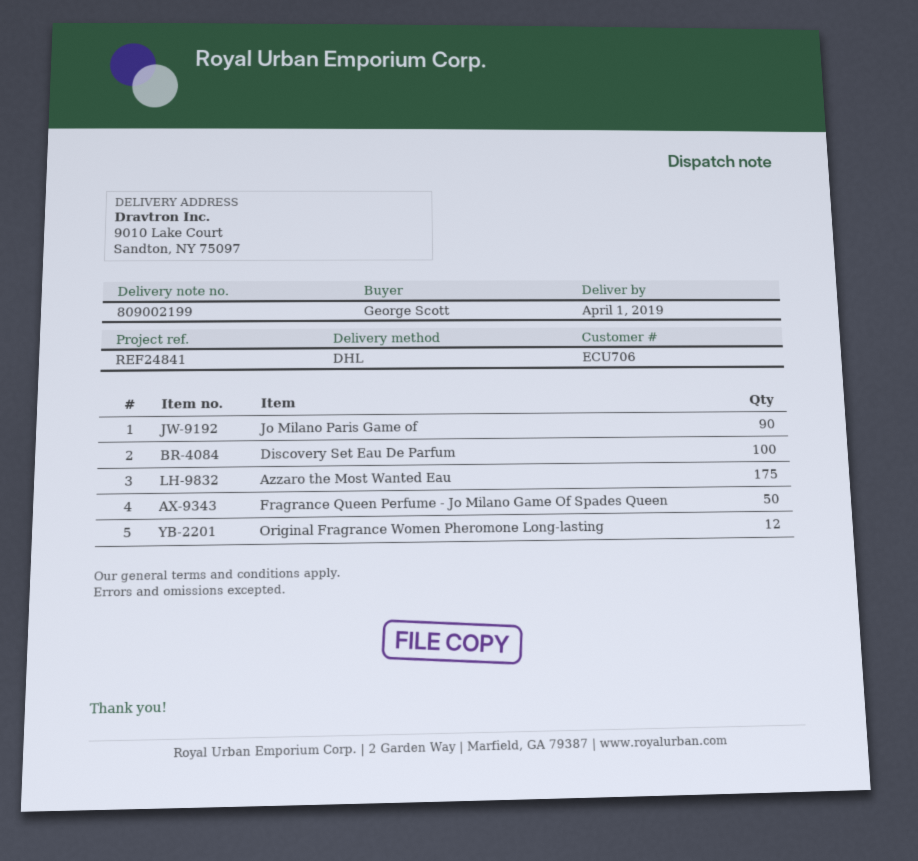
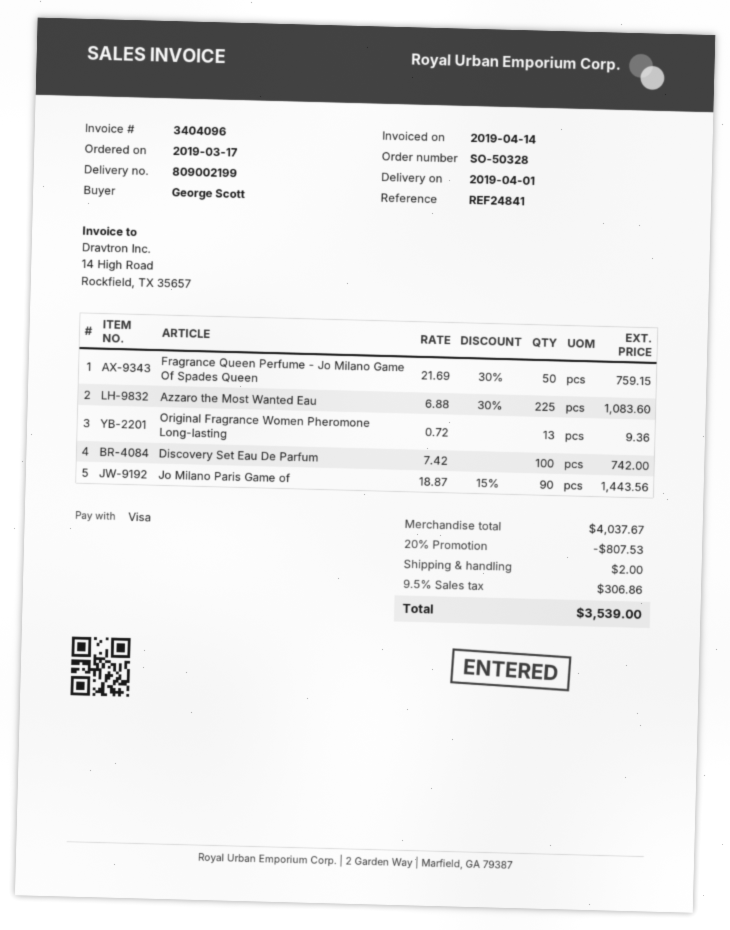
Azzaro the Most Wanted Eau: 175 -> 225
Original Fragrance Women Pheromone Long-lasting: 12 -> 13

